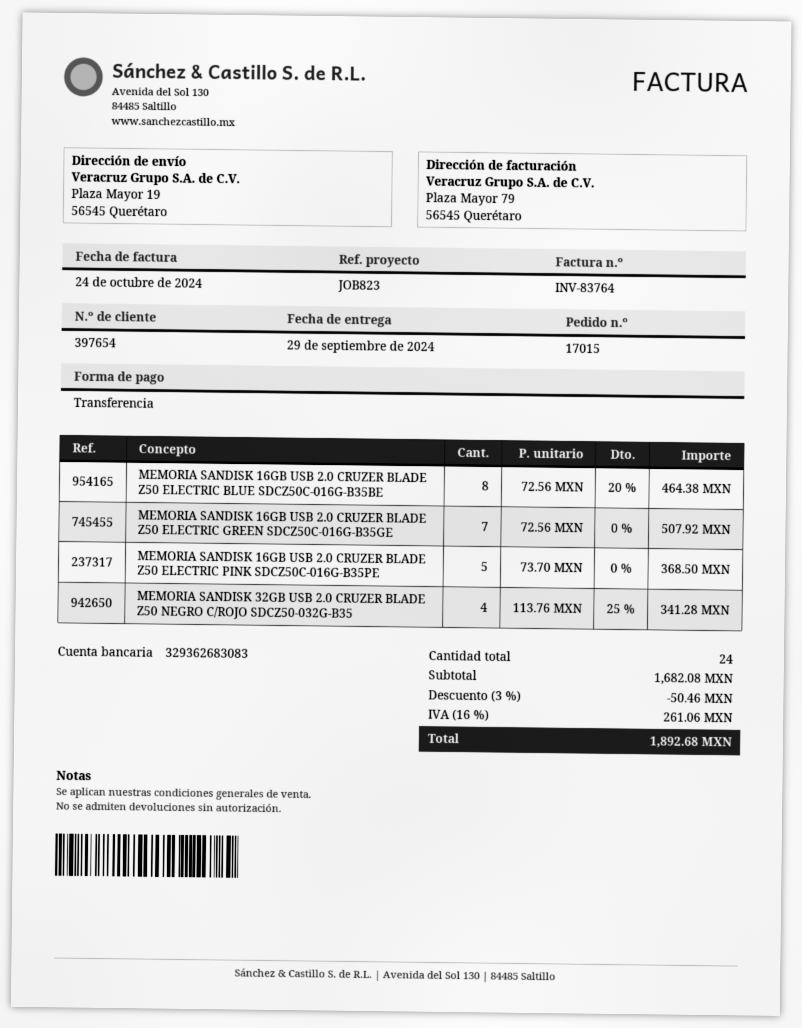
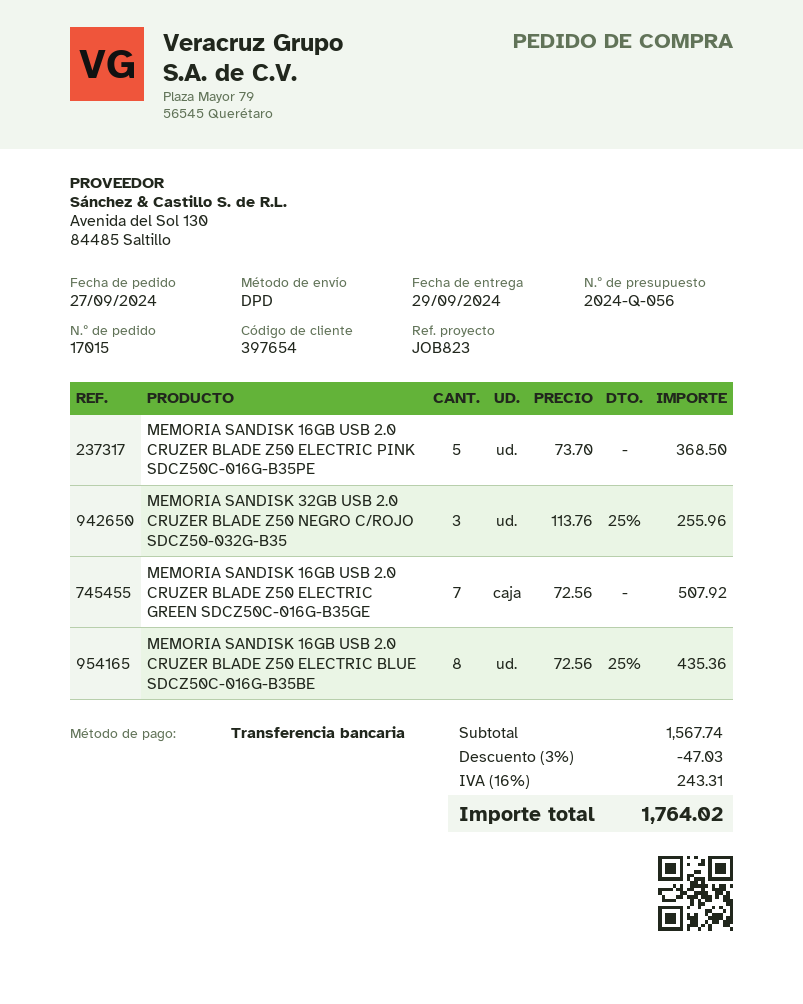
MEMORIA SANDISK 16GB USB 2.0 CRUZER BLADE Z50 ELECTRIC BLUE SDCZ50C-016G-B35BE: 8 x 72.56 - 20% = 464.38 -> 8 x 72.56 - 25% = 435.36
MEMORIA SANDISK 32GB USB 2.0 CRUZER BLADE Z50 NEGRO C/ROJO SDCZ50-032G-B35: 4 x 113.76 - 25% = 341.28 -> 3 x 113.76 - 25% = 255.96
subtotal: 1682.08 -> 1567.74
discount: 3% = 50.46 -> 3% = 47.03
tax: 16% = 261.06 -> 16% = 243.31
total: 1892.68 -> 1764.02

